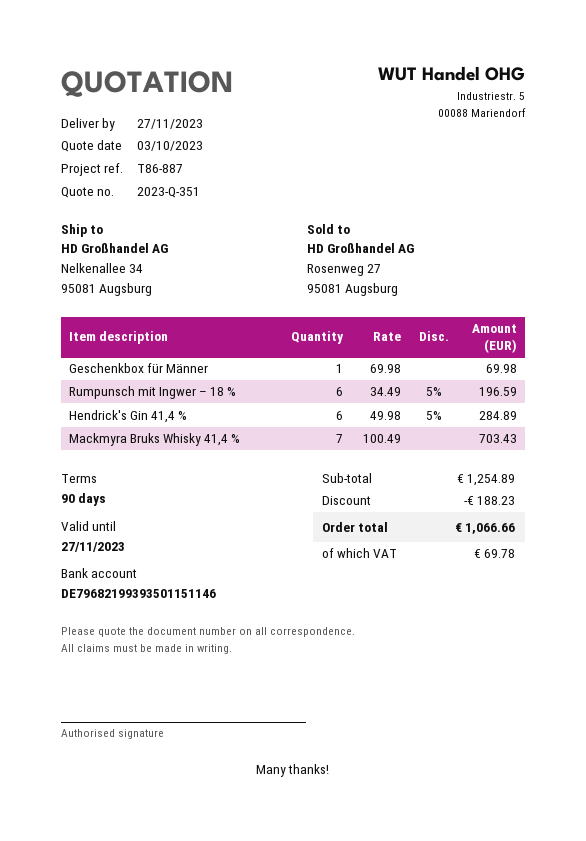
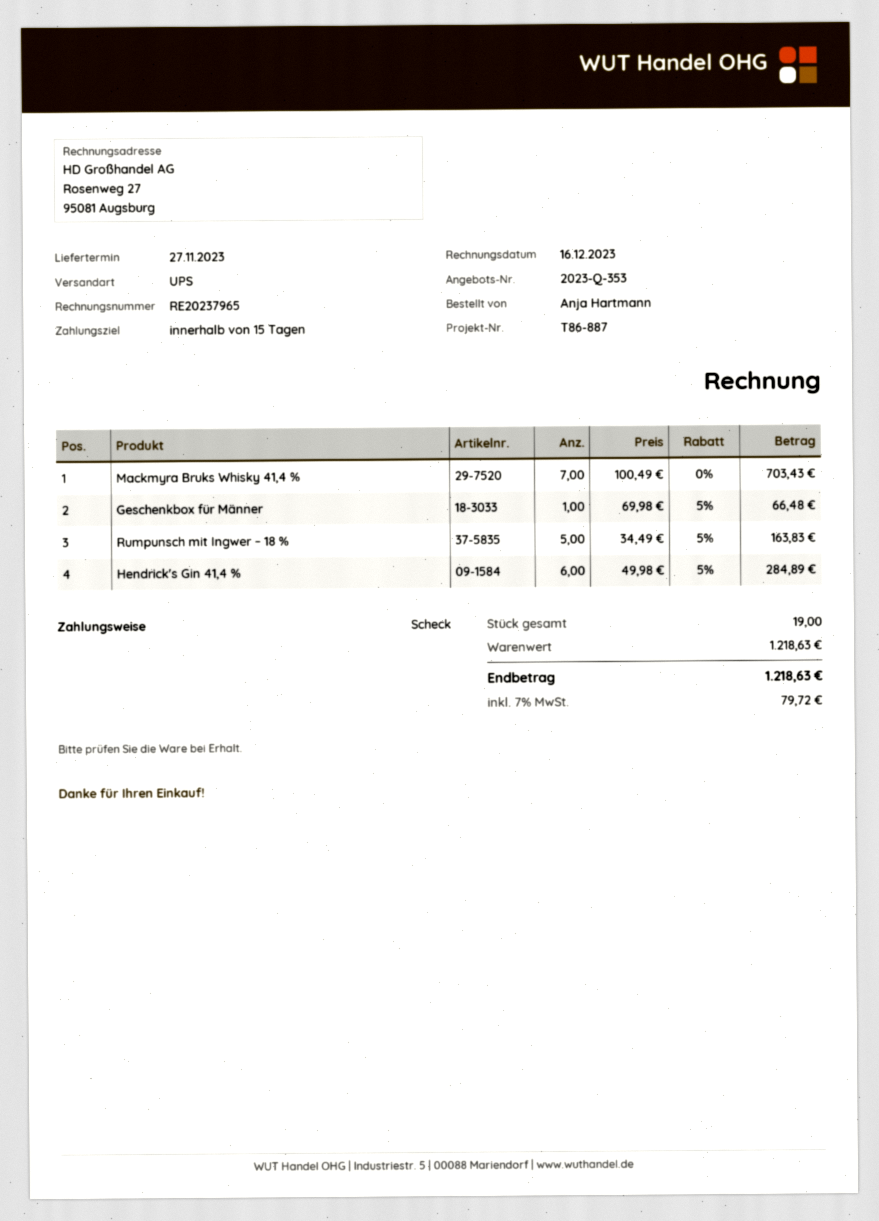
quote number: 2023-Q-351 -> 2023-Q-353
payment terms: 90 days -> 15 days
Geschenkbox für Männer: 1 x 69.98 = 69.98 -> 1 x 69.98 - 5% = 66.48
Rumpunsch mit Ingwer – 18 %: 6 x 34.49 - 5% = 196.59 -> 5 x 34.49 - 5% = 163.83
subtotal: 1254.89 -> 1218.63
discount: 188.23 -> none
tax: 69.78 -> 79.72
total: 1066.66 -> 1218.63

